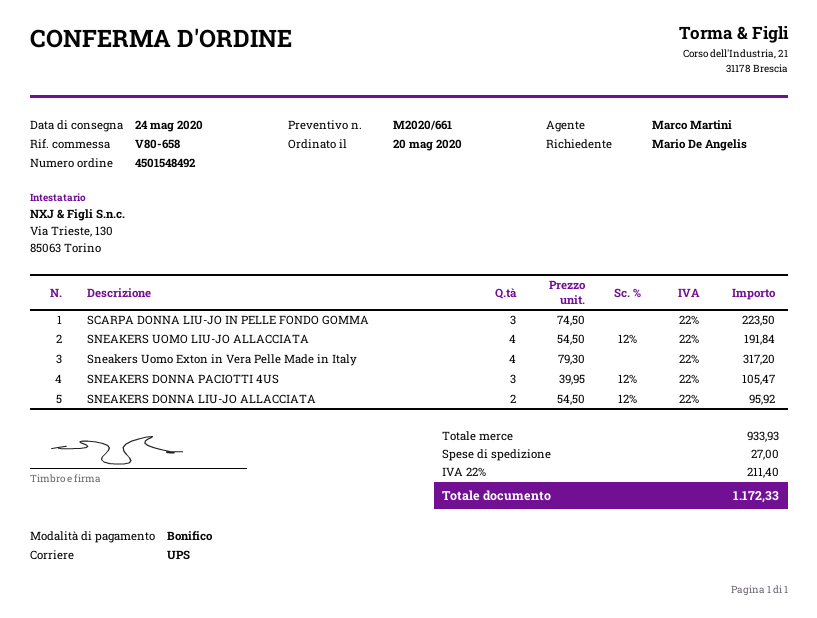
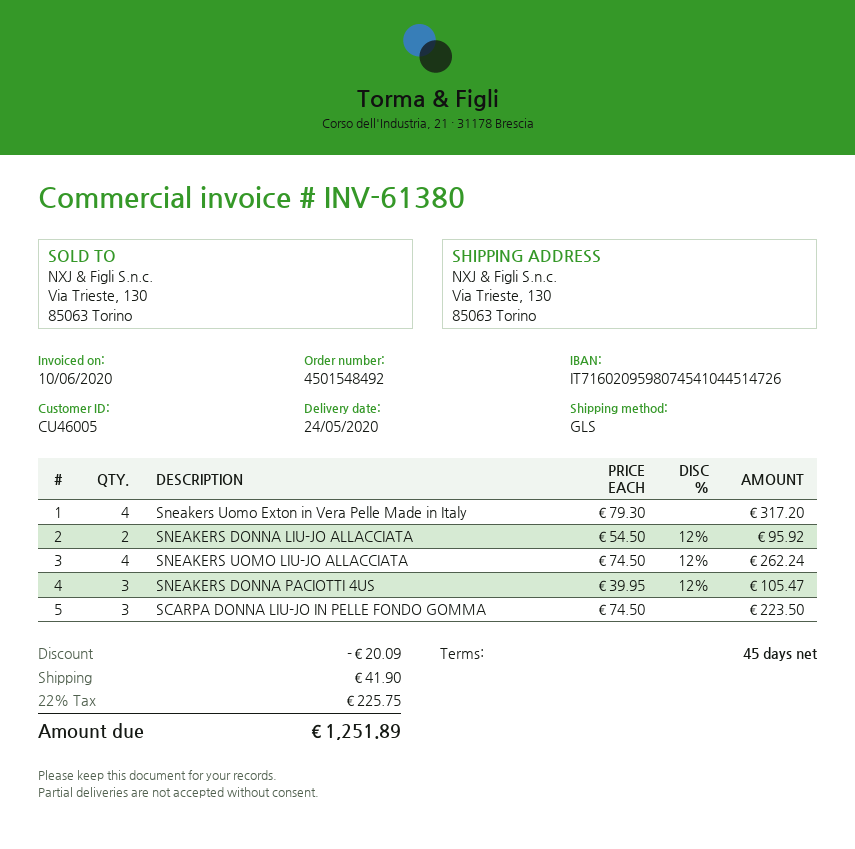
shipping method: UPS -> GLS
SNEAKERS UOMO LIU-JO ALLACCIATA: 4 x 54.50 - 12% = 191.84 -> 4 x 74.50 - 12% = 262.24
discount: none -> 20.09
shipping: 27.00 -> 41.90
tax: 22% = 211.40 -> 22% = 225.75
total: 1172.33 -> 1251.89

